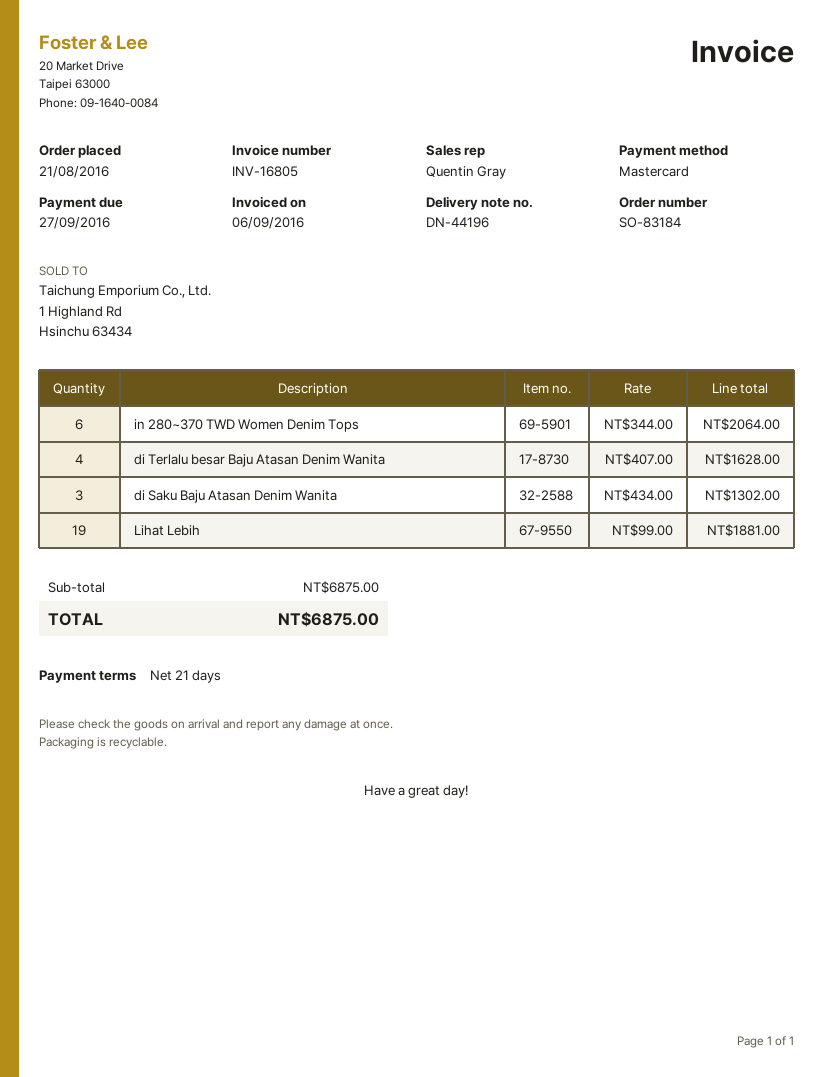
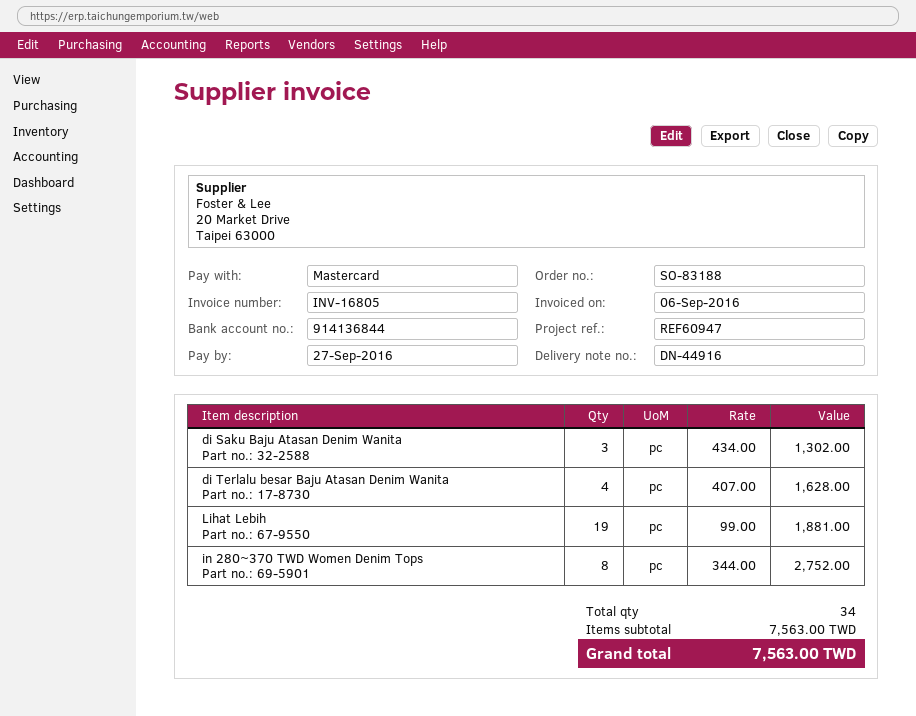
order number: SO-83184 -> SO-83188
delivery note number: DN-44196 -> DN-44916
in 280~370 TWD Women Denim Tops: 6 x 344.00 = 2064.00 -> 8 x 344.00 = 2752.00
subtotal: 6875.00 -> 7563.00
total: 6875.00 -> 7563.00

